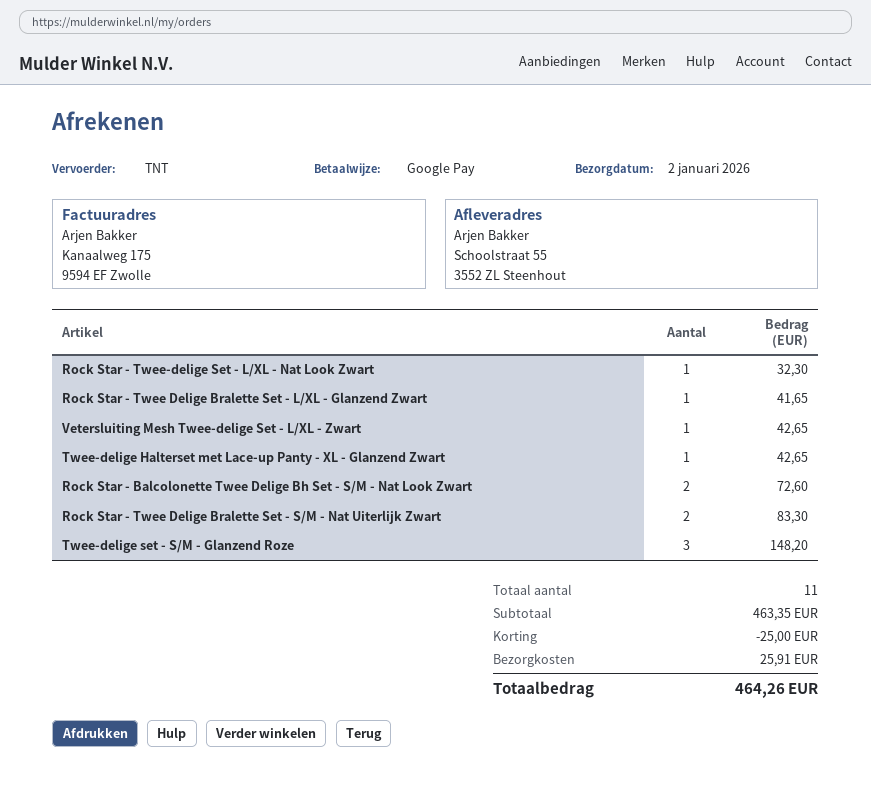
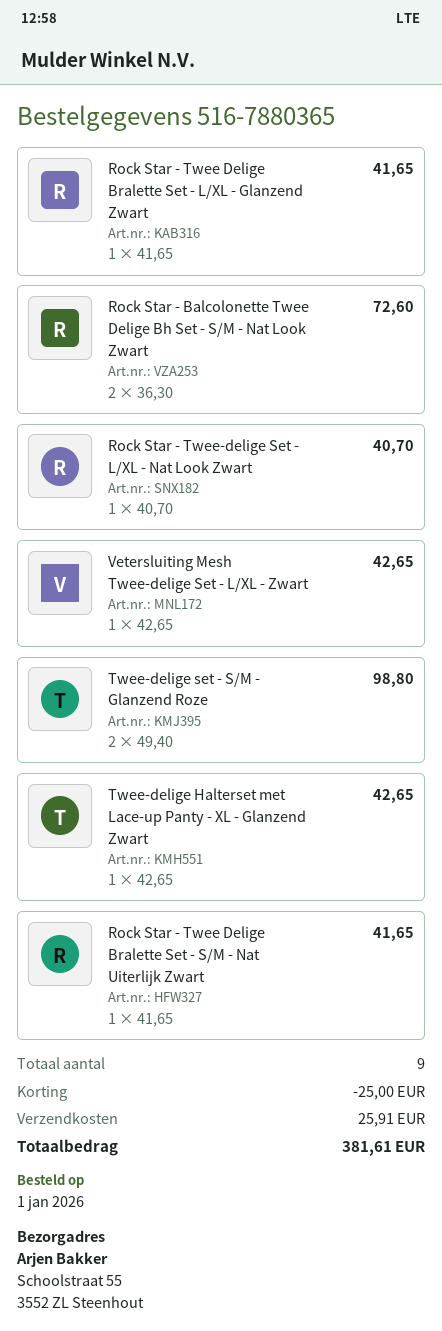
Rock Star - Twee-delige Set - L/XL - Nat Look Zwart: 1 for 32.30 -> 1 for 40.70
Rock Star - Twee Delige Bralette Set - S/M - Nat Uiterlijk Zwart: 2 for 83.30 -> 1 for 41.65
Twee-delige set - S/M - Glanzend Roze: 3 for 148.20 -> 2 for 98.80
total quantity: 11 -> 9
total: 464.26 -> 381.61

